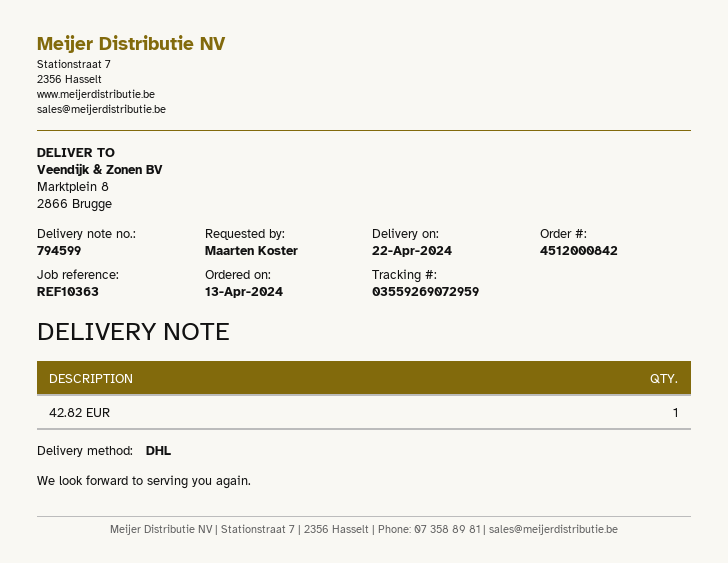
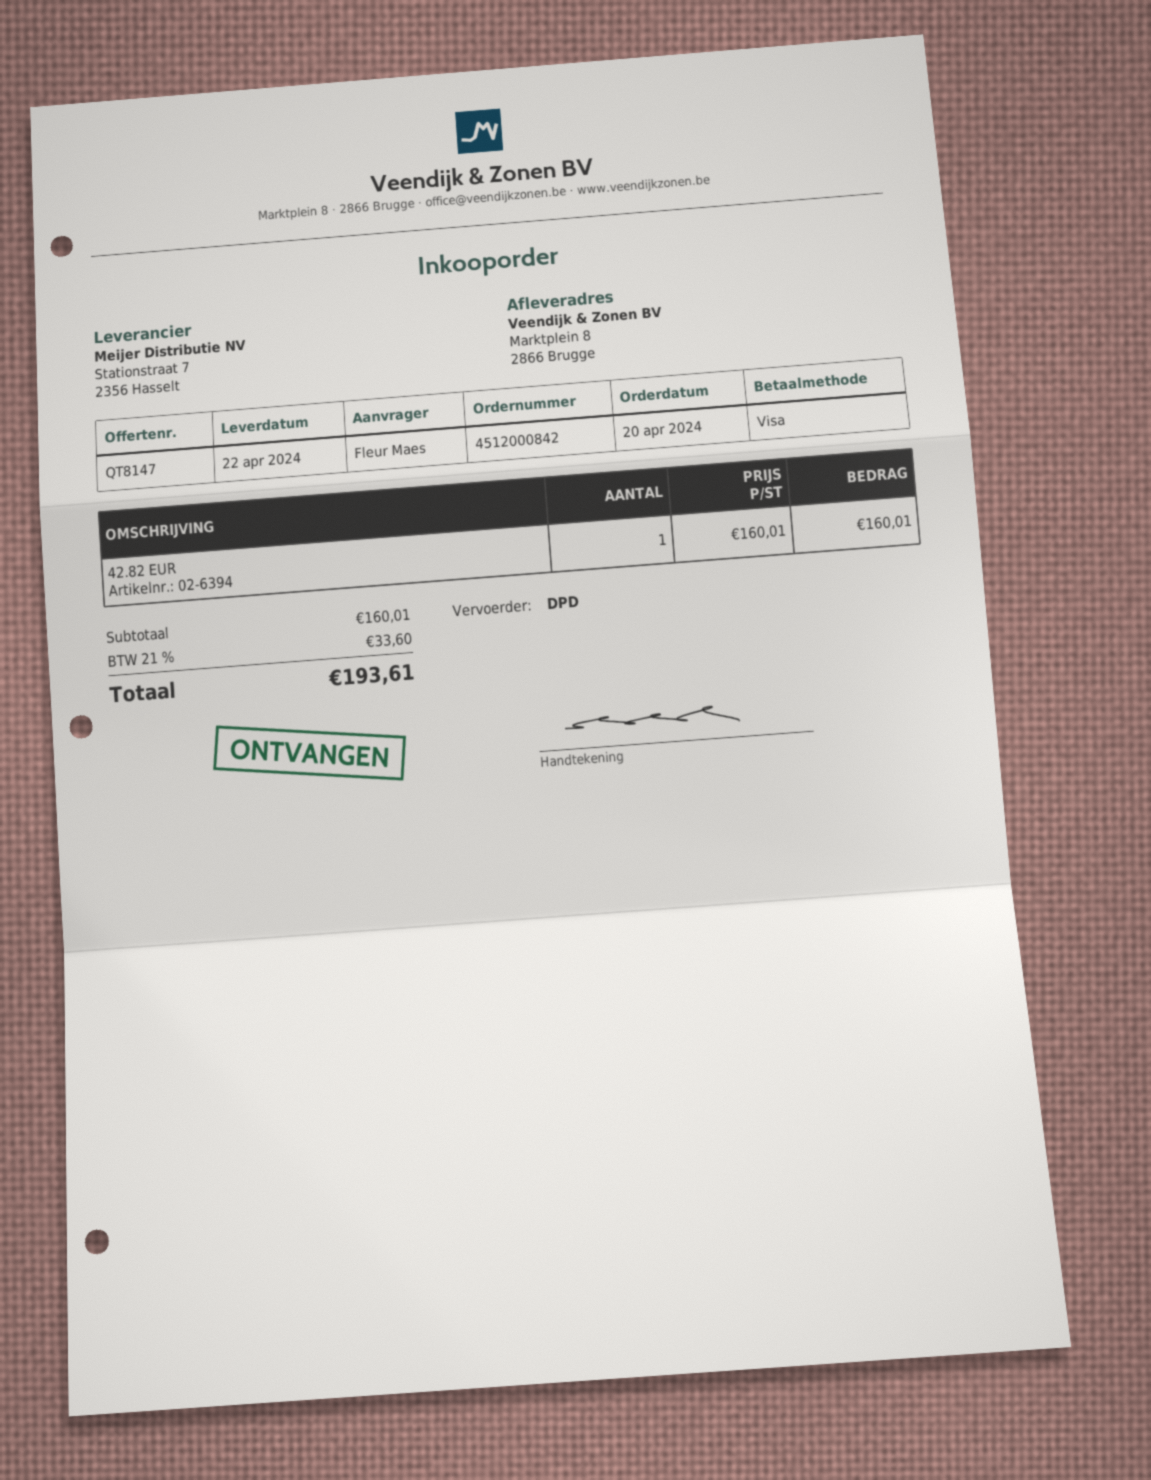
order date: 2024-04-13 -> 2024-04-20
ordered by: Maarten Koster -> Fleur Maes
shipping method: DHL -> DPD

